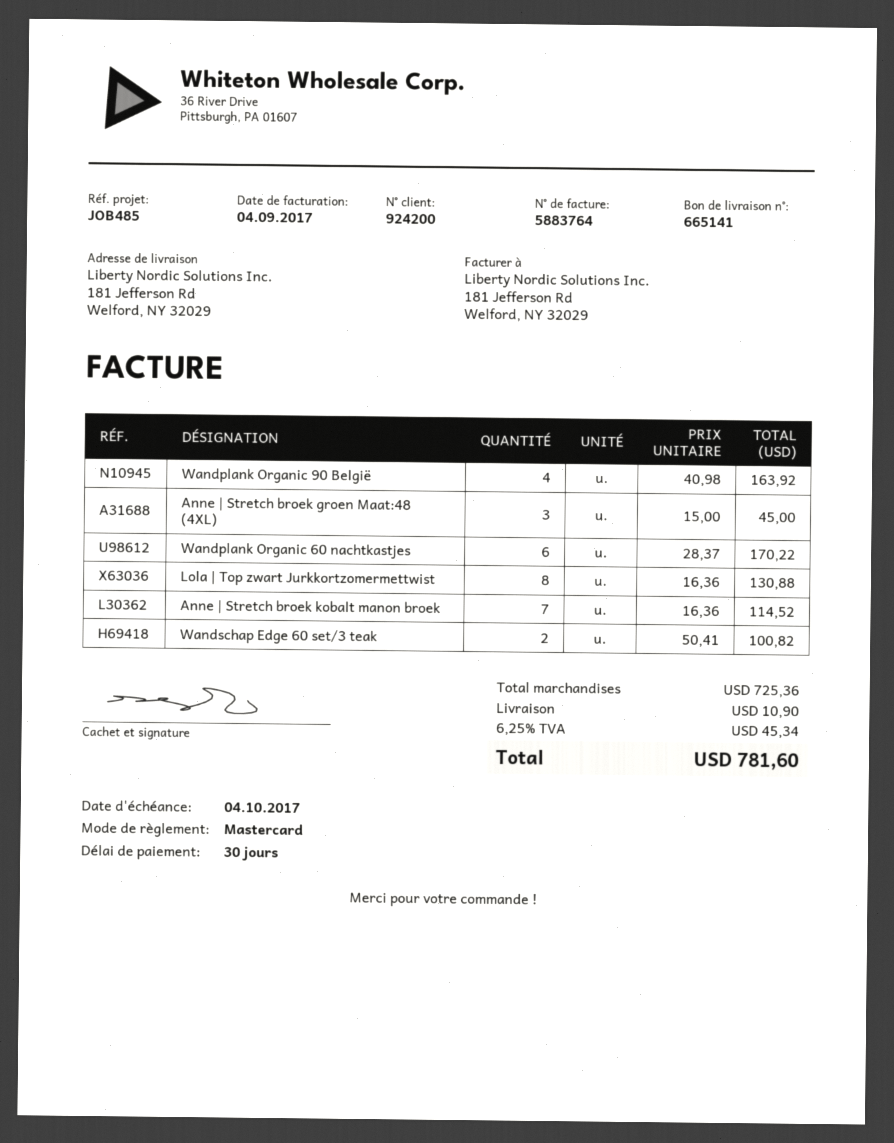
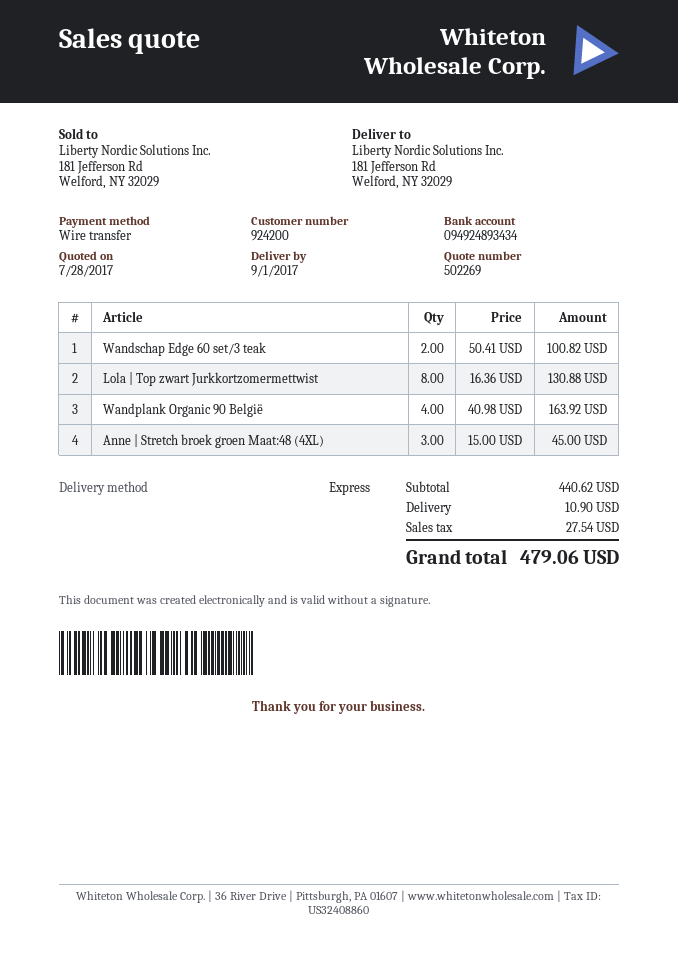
payment method: Mastercard -> bank transfer
Wandplank Organic 60 nachtkastjes: 6 x 28.37 = 170.22 -> none
Anne | Stretch broek kobalt manon broek: 7 x 16.36 = 114.52 -> none
subtotal: 725.36 -> 440.62
tax: 45.34 -> 27.54
total: 781.60 -> 479.06

